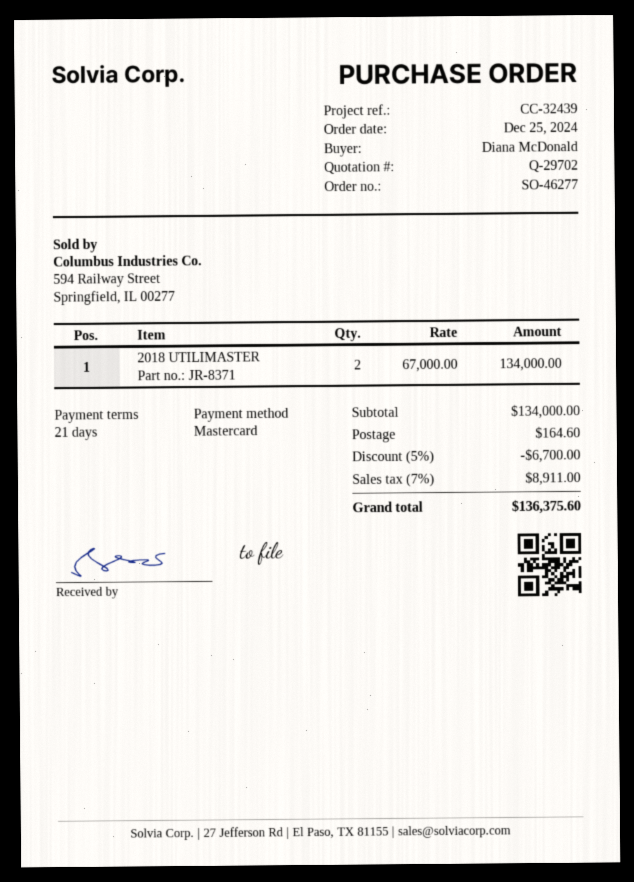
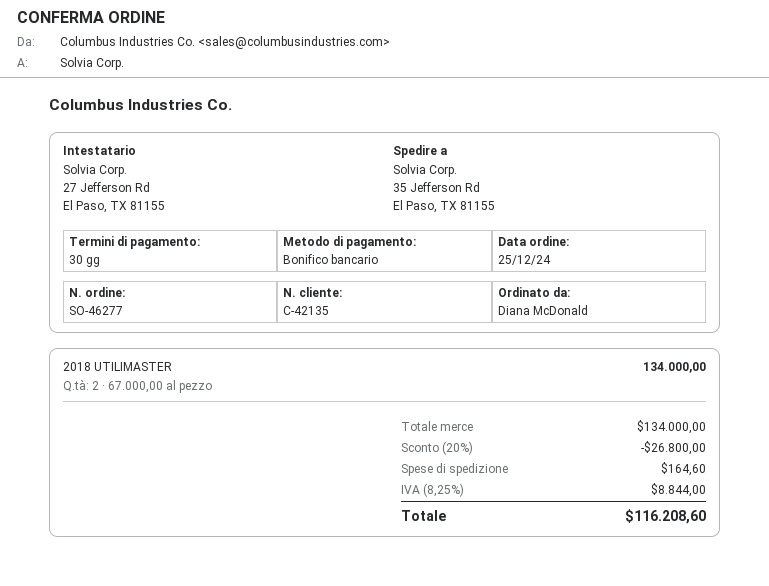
payment terms: 21 days -> 30 days
payment method: Mastercard -> bank transfer
discount: 5% = 6700.00 -> 20% = 26800.00
tax: 7% = 8911.00 -> 8.25% = 8844.00
total: 136375.60 -> 116208.60

